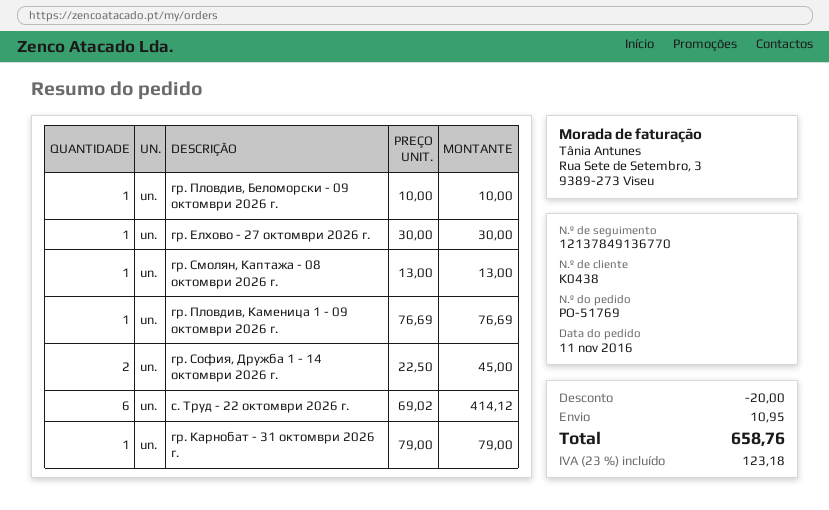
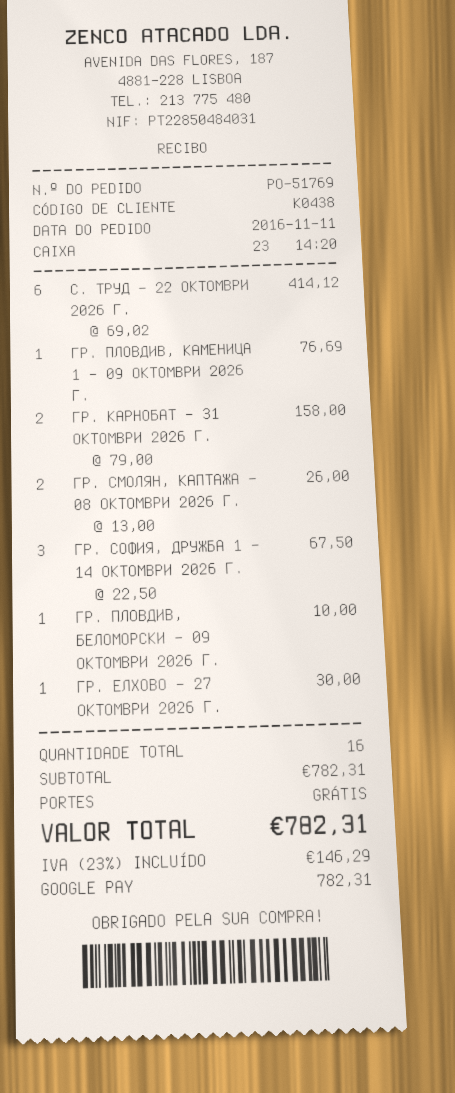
гр. Смолян, Каптажа - 08 октомври 2026 г.: 1 x 13.00 = 13.00 -> 2 x 13.00 = 26.00
гр. София, Дружба 1 - 14 октомври 2026 г.: 2 x 22.50 = 45.00 -> 3 x 22.50 = 67.50
гр. Карнобат - 31 октомври 2026 г.: 1 x 79.00 = 79.00 -> 2 x 79.00 = 158.00
discount: 20.00 -> none
shipping: 10.95 -> 0.00
tax: 23% = 123.18 -> 23% = 146.29
total: 658.76 -> 782.31

